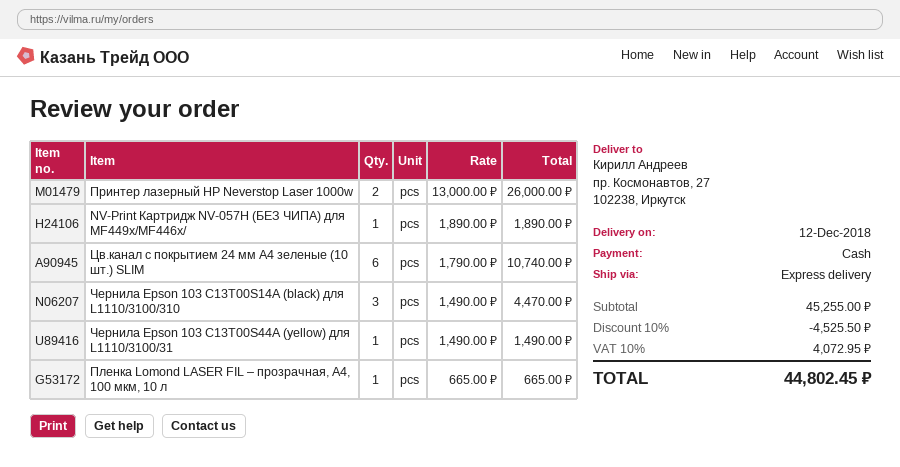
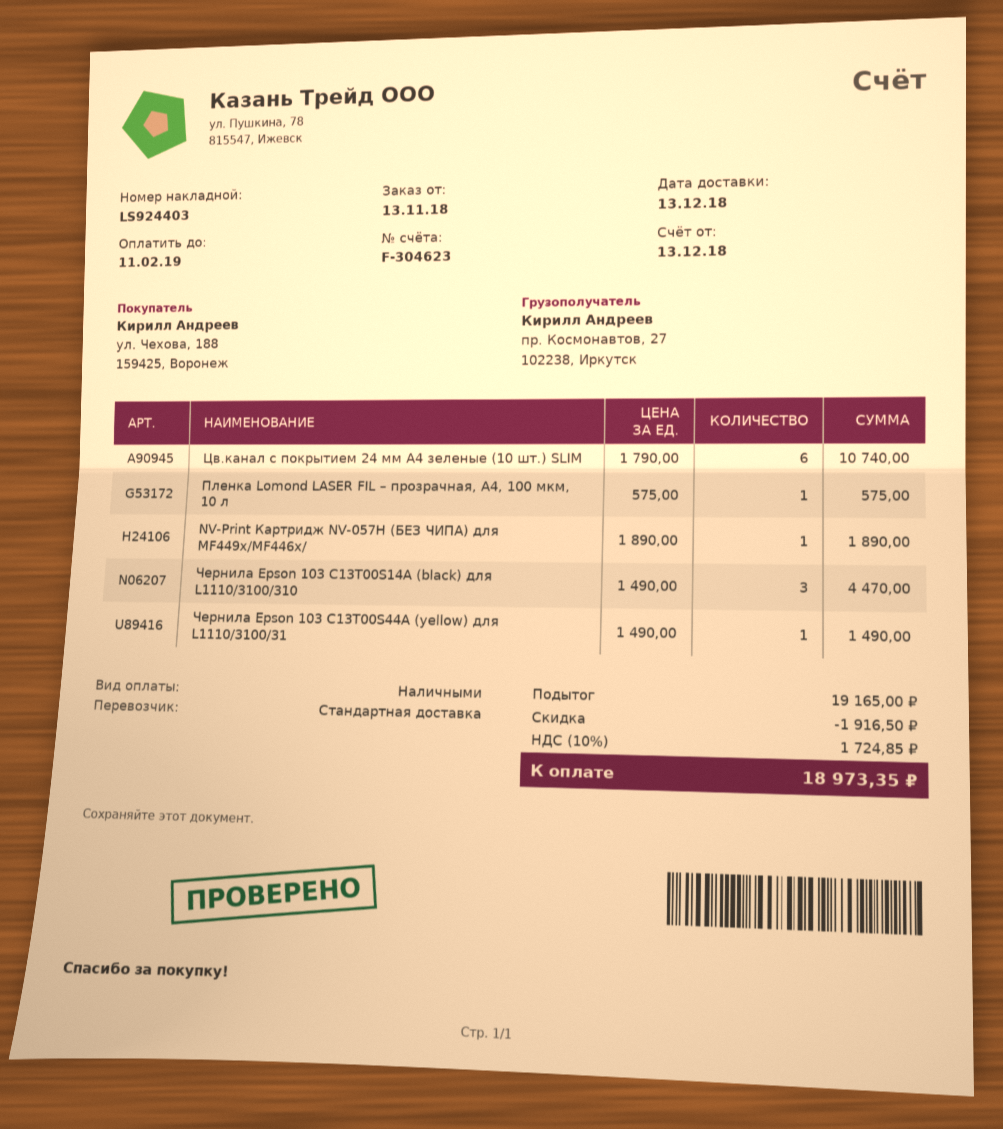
delivery date: 2018-12-12 -> 2018-12-13
shipping method: express -> standard
Принтер лазерный HP Neverstop Laser 1000w: 2 x 13000.00 = 26000.00 -> none
Пленка Lomond LASER FIL – прозрачная, А4, 100 мкм, 10 л: 1 x 665.00 = 665.00 -> 1 x 575.00 = 575.00
subtotal: 45255.00 -> 19165.00
discount: 4525.50 -> 1916.50
tax: 10% = 4072.95 -> 10% = 1724.85
total: 44802.45 -> 18973.35

